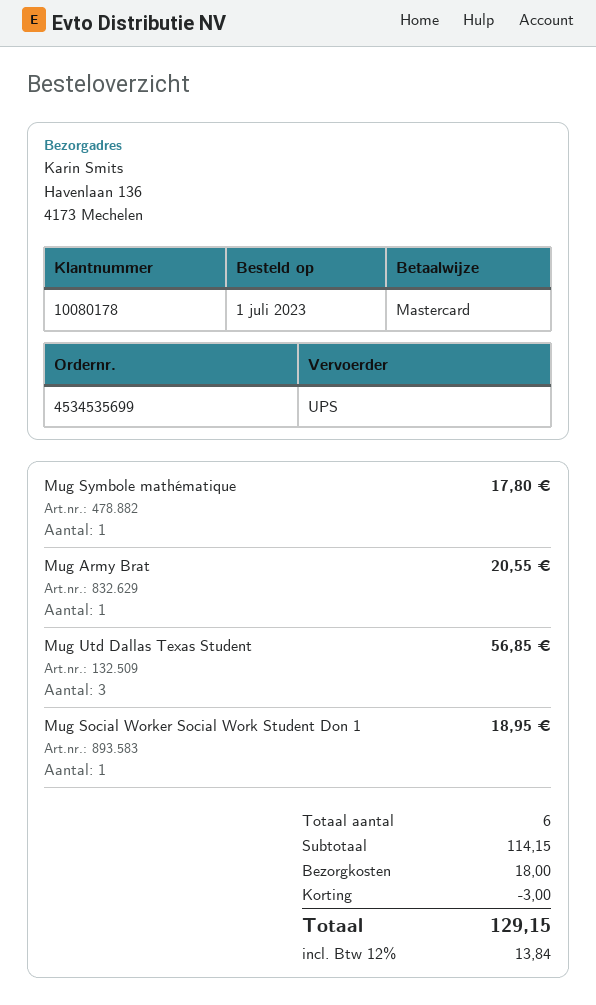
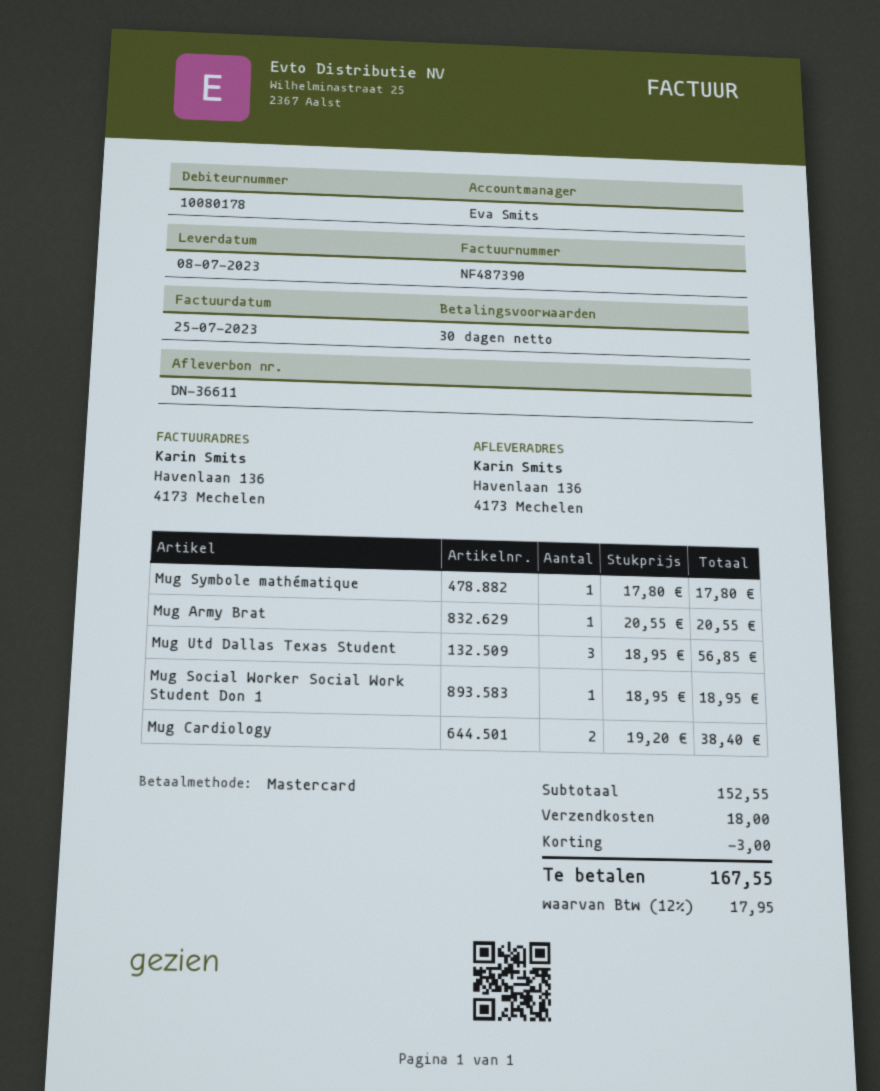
Mug Cardiology: none -> 2 for 38.40
subtotal: 114.15 -> 152.55
tax: 12% = 13.84 -> 12% = 17.95
total: 129.15 -> 167.55

